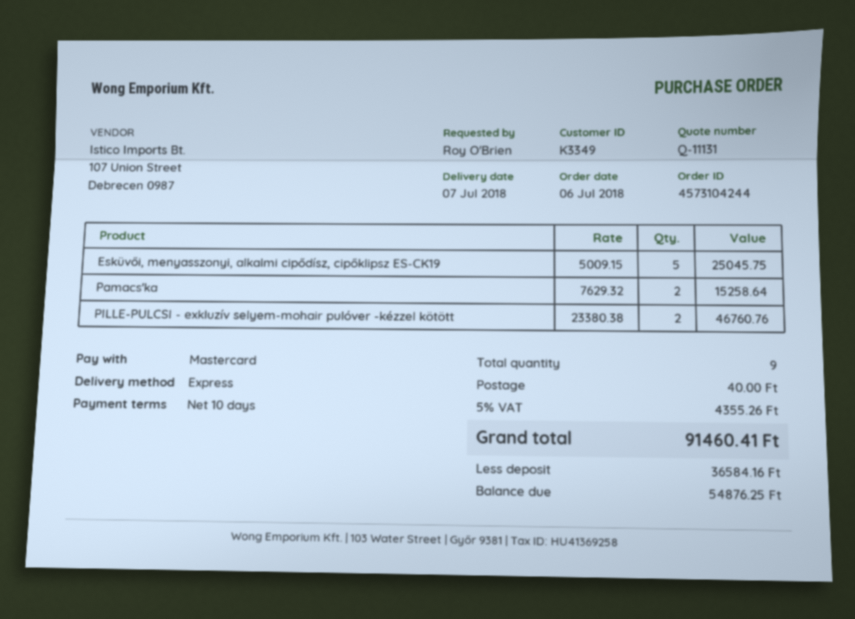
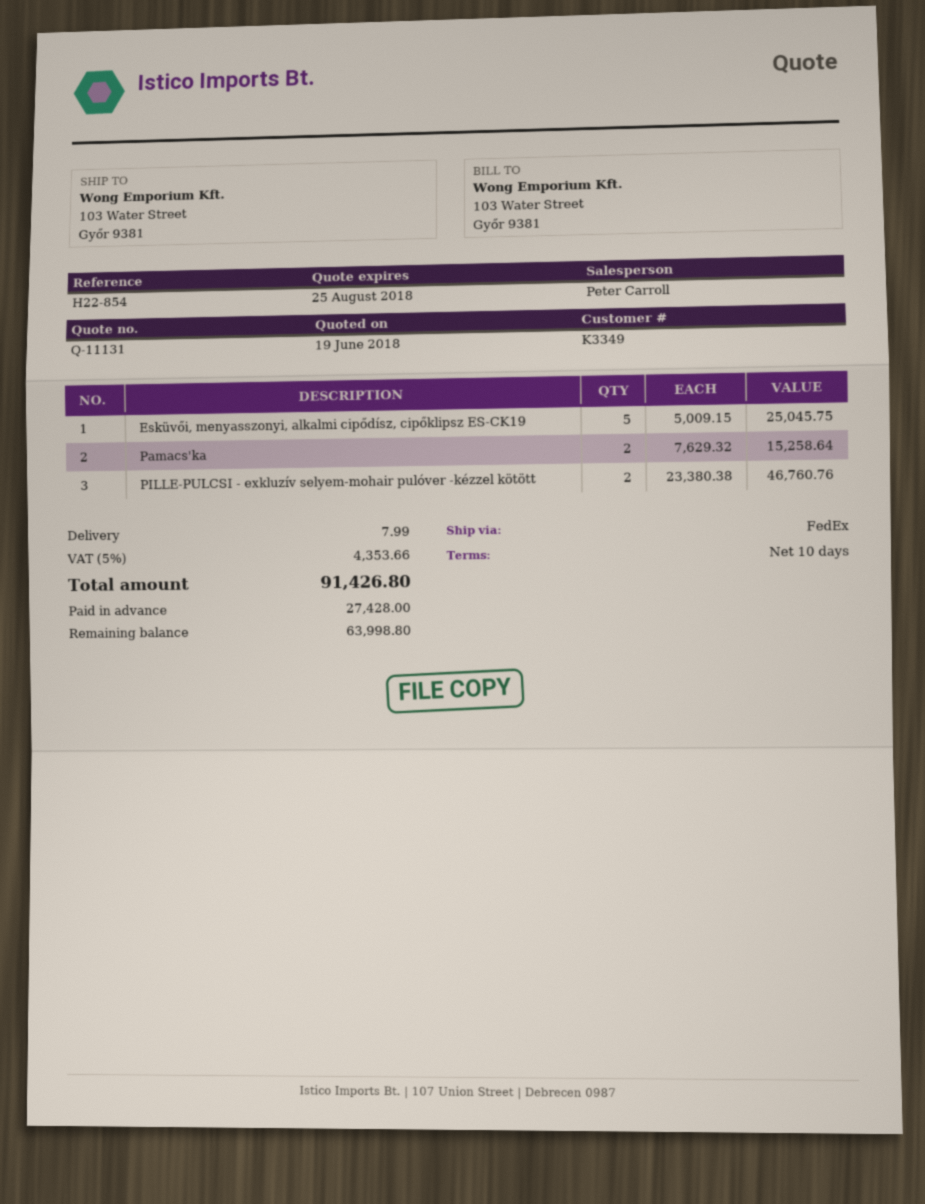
shipping method: express -> FedEx
shipping: 40.00 -> 7.99
tax: 5% = 4355.26 -> 5% = 4353.66
total: 91460.41 -> 91426.80
deposit: 36584.16 -> 27428.00
balance: 54876.25 -> 63998.80

